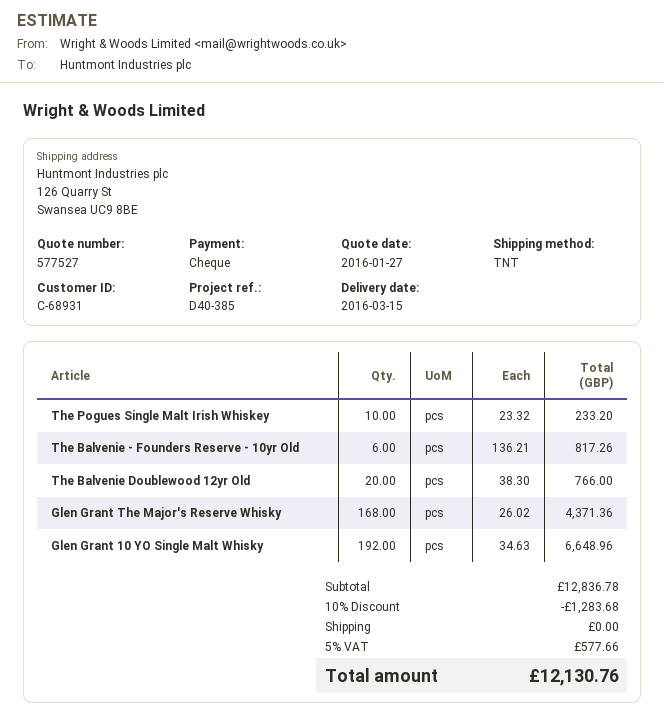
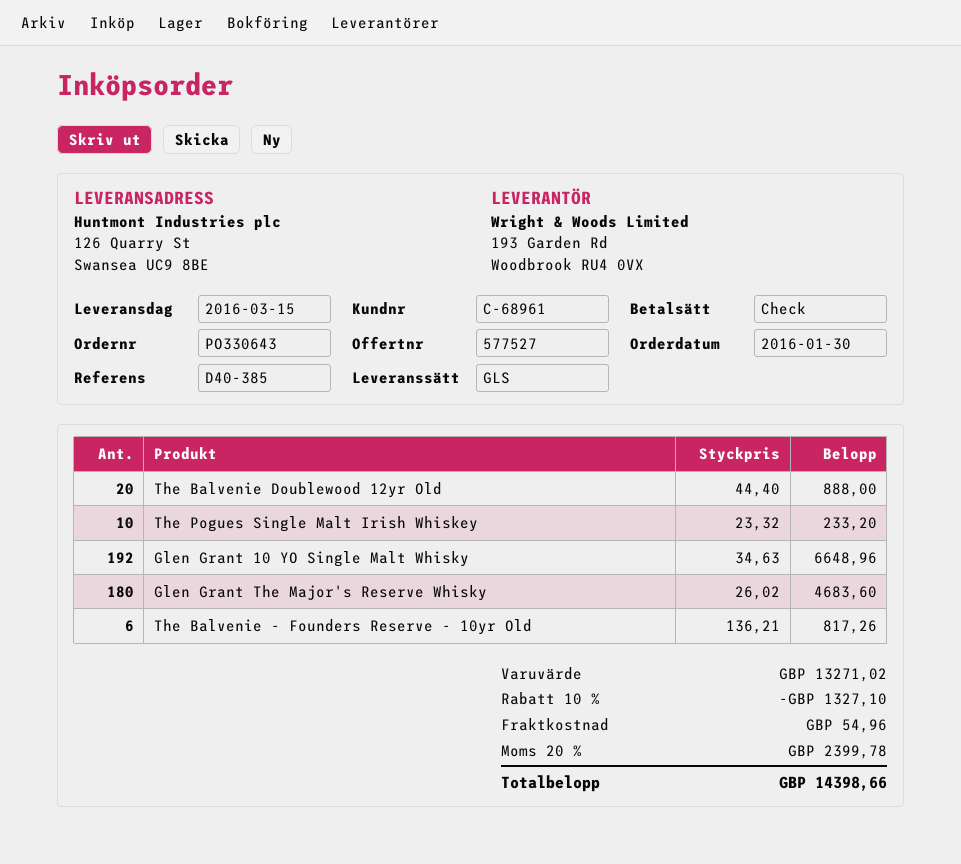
customer number: C-68931 -> C-68961
shipping method: TNT -> GLS
The Balvenie Doublewood 12yr Old: 20 x 38.30 = 766.00 -> 20 x 44.40 = 888.00
Glen Grant The Major's Reserve Whisky: 168 x 26.02 = 4371.36 -> 180 x 26.02 = 4683.60
subtotal: 12836.78 -> 13271.02
discount: 10% = 1283.68 -> 10% = 1327.10
shipping: 0.00 -> 54.96
tax: 5% = 577.66 -> 20% = 2399.78
total: 12130.76 -> 14398.66

